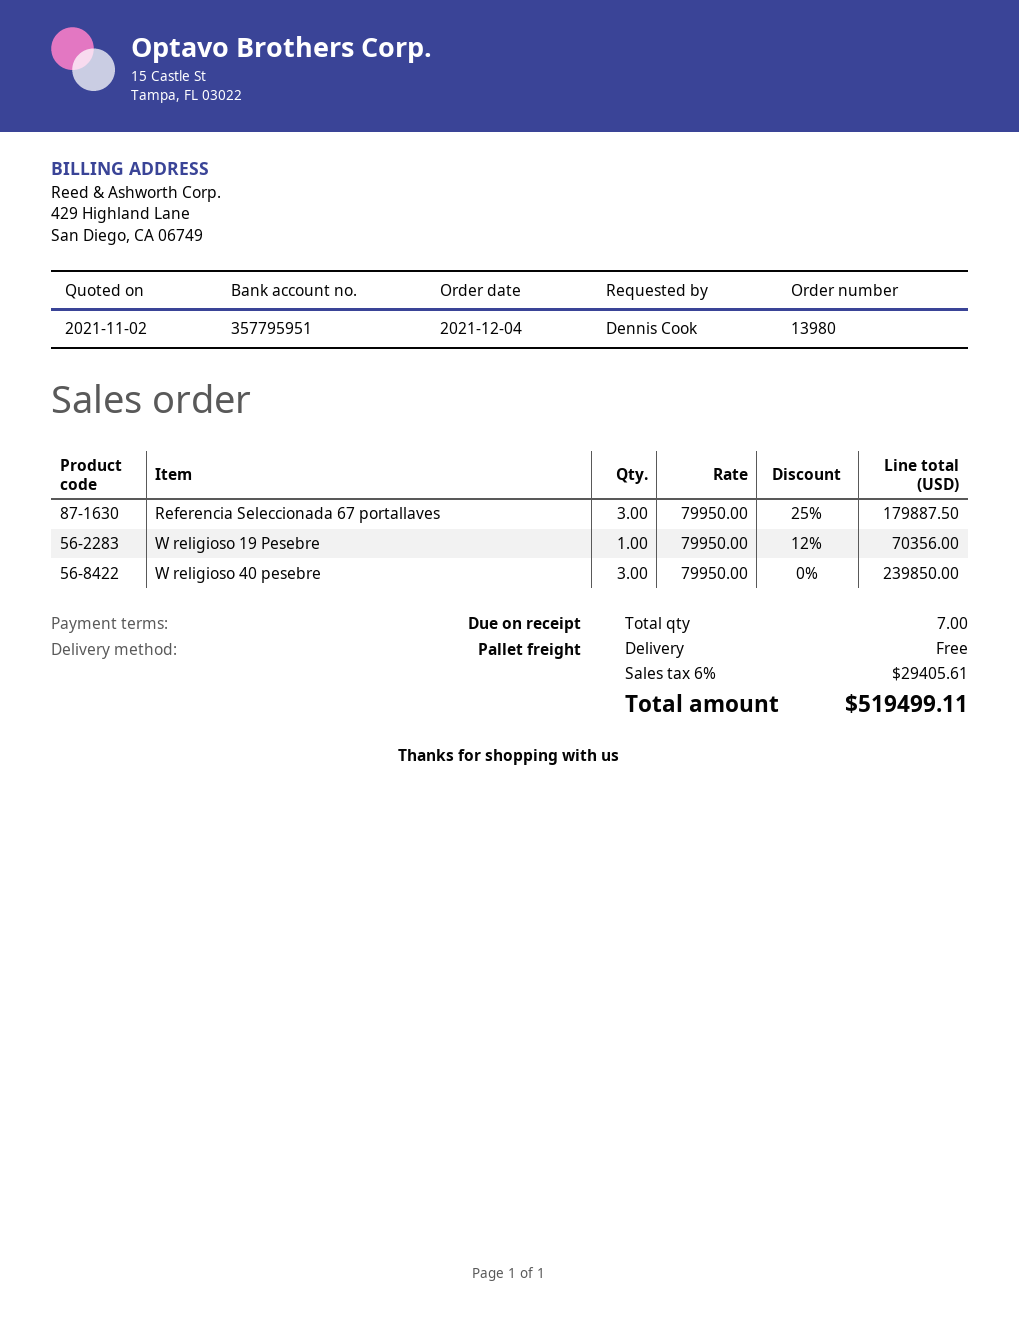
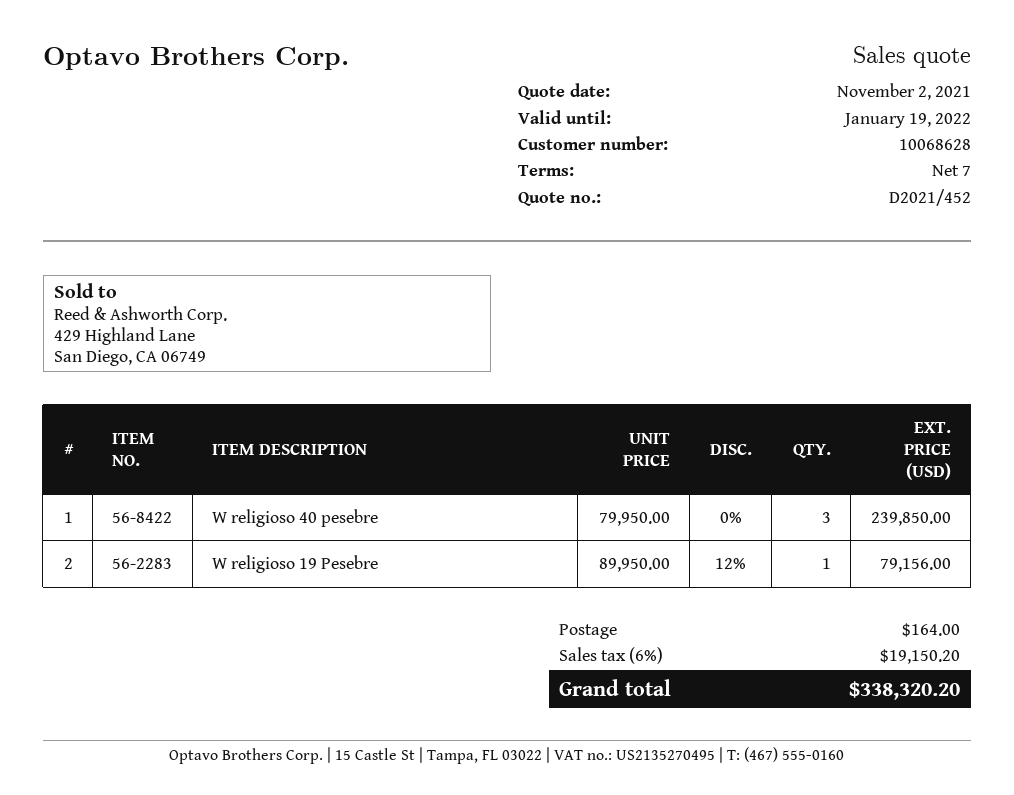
payment terms: on receipt -> 7 days
Referencia Seleccionada 67 portallaves: 3 x 79950.00 - 25% = 179887.50 -> none
W religioso 19 Pesebre: 1 x 79950.00 - 12% = 70356.00 -> 1 x 89950.00 - 12% = 79156.00
shipping: 0.00 -> 164.00
tax: 6% = 29405.61 -> 6% = 19150.20
total: 519499.11 -> 338320.20

